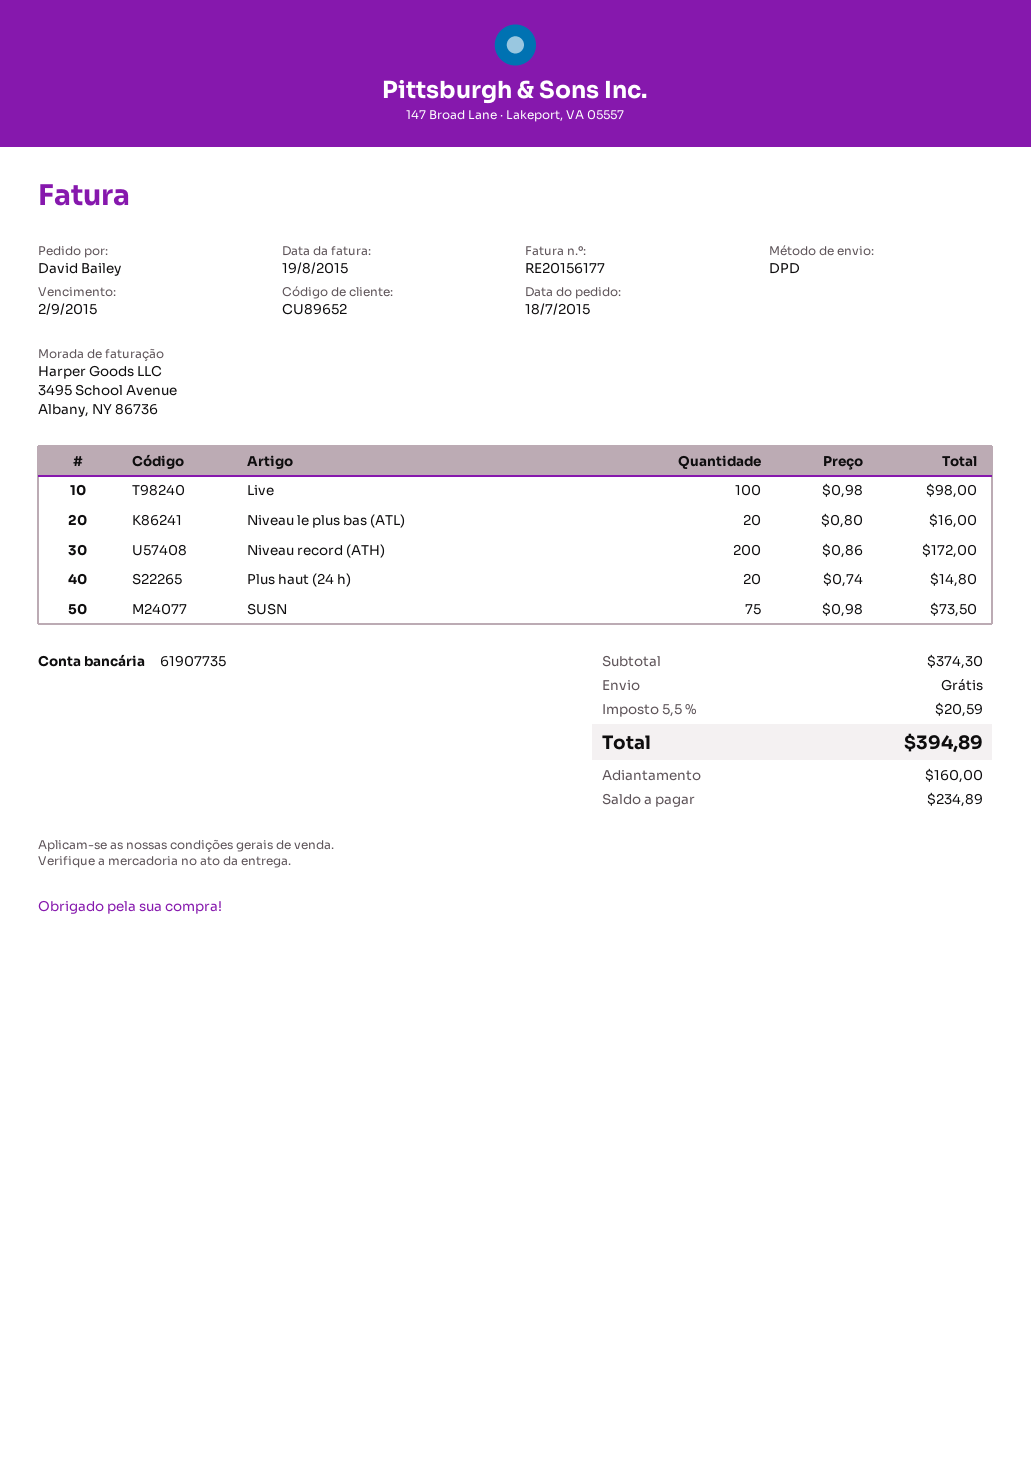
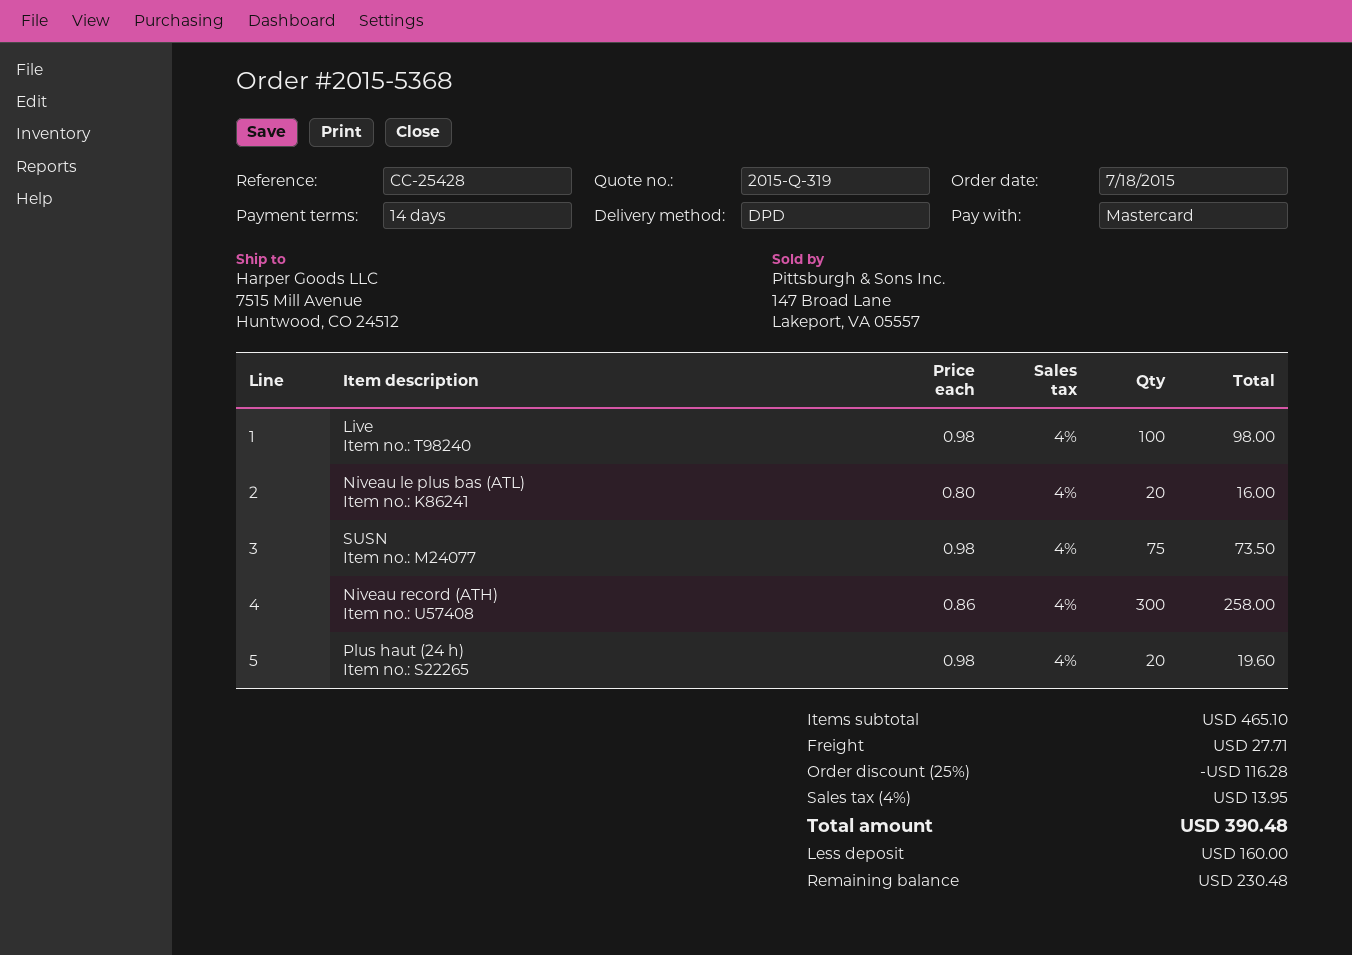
Niveau record (ATH): 200 x 0.86 = 172.00 -> 300 x 0.86 = 258.00
Plus haut (24 h): 20 x 0.74 = 14.80 -> 20 x 0.98 = 19.60
subtotal: 374.30 -> 465.10
discount: none -> 25% = 116.28
shipping: 0.00 -> 27.71
tax: 5.5% = 20.59 -> 4% = 13.95
total: 394.89 -> 390.48
balance: 234.89 -> 230.48

